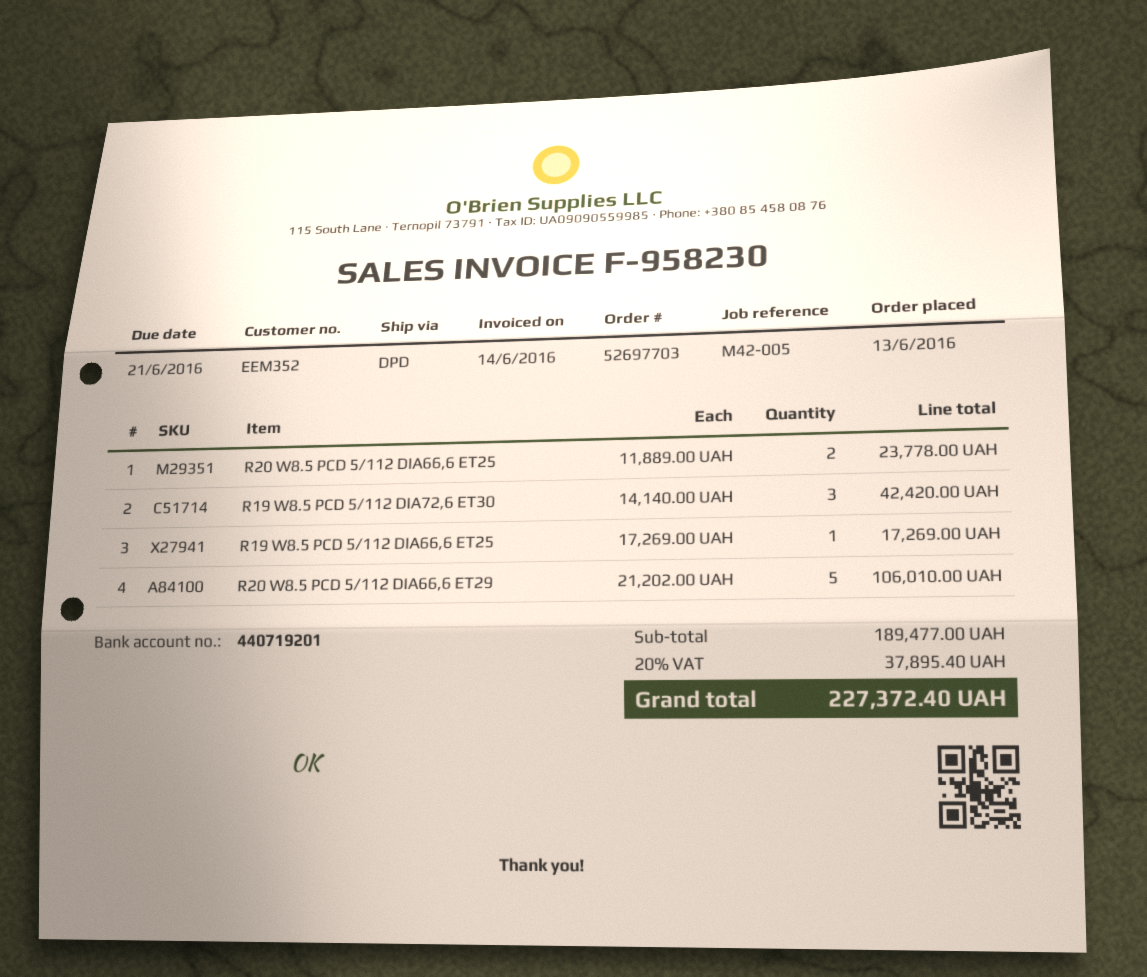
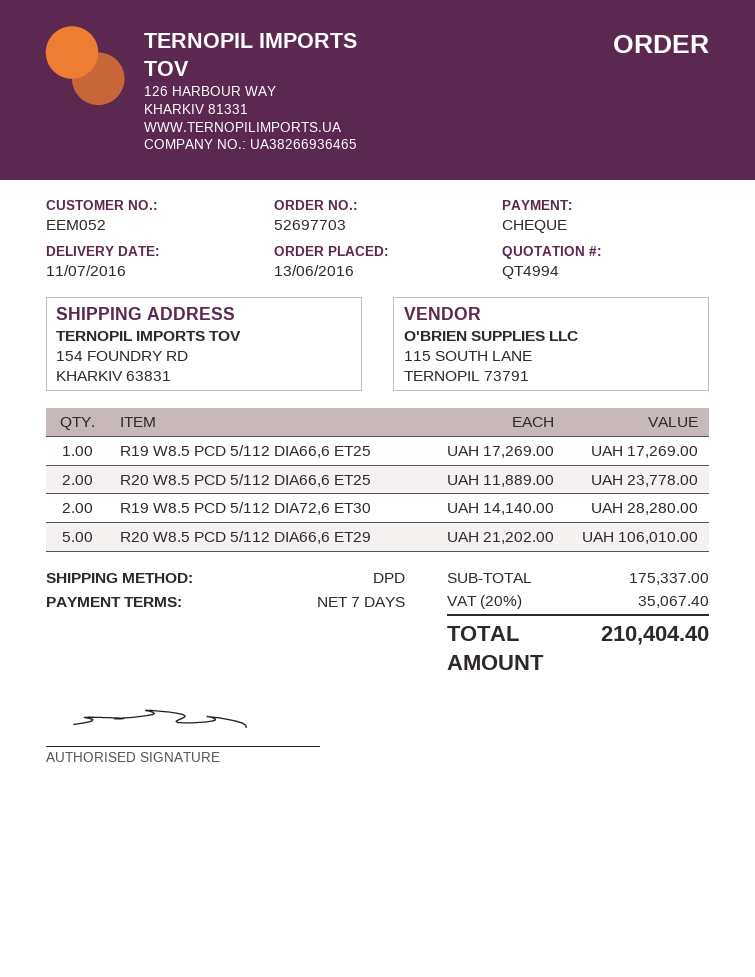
customer number: EEM352 -> EEM052
R19 W8.5 PCD 5/112 DIA72,6 ET30: 3 x 14140.00 = 42420.00 -> 2 x 14140.00 = 28280.00
subtotal: 189477.00 -> 175337.00
tax: 20% = 37895.40 -> 20% = 35067.40
total: 227372.40 -> 210404.40

